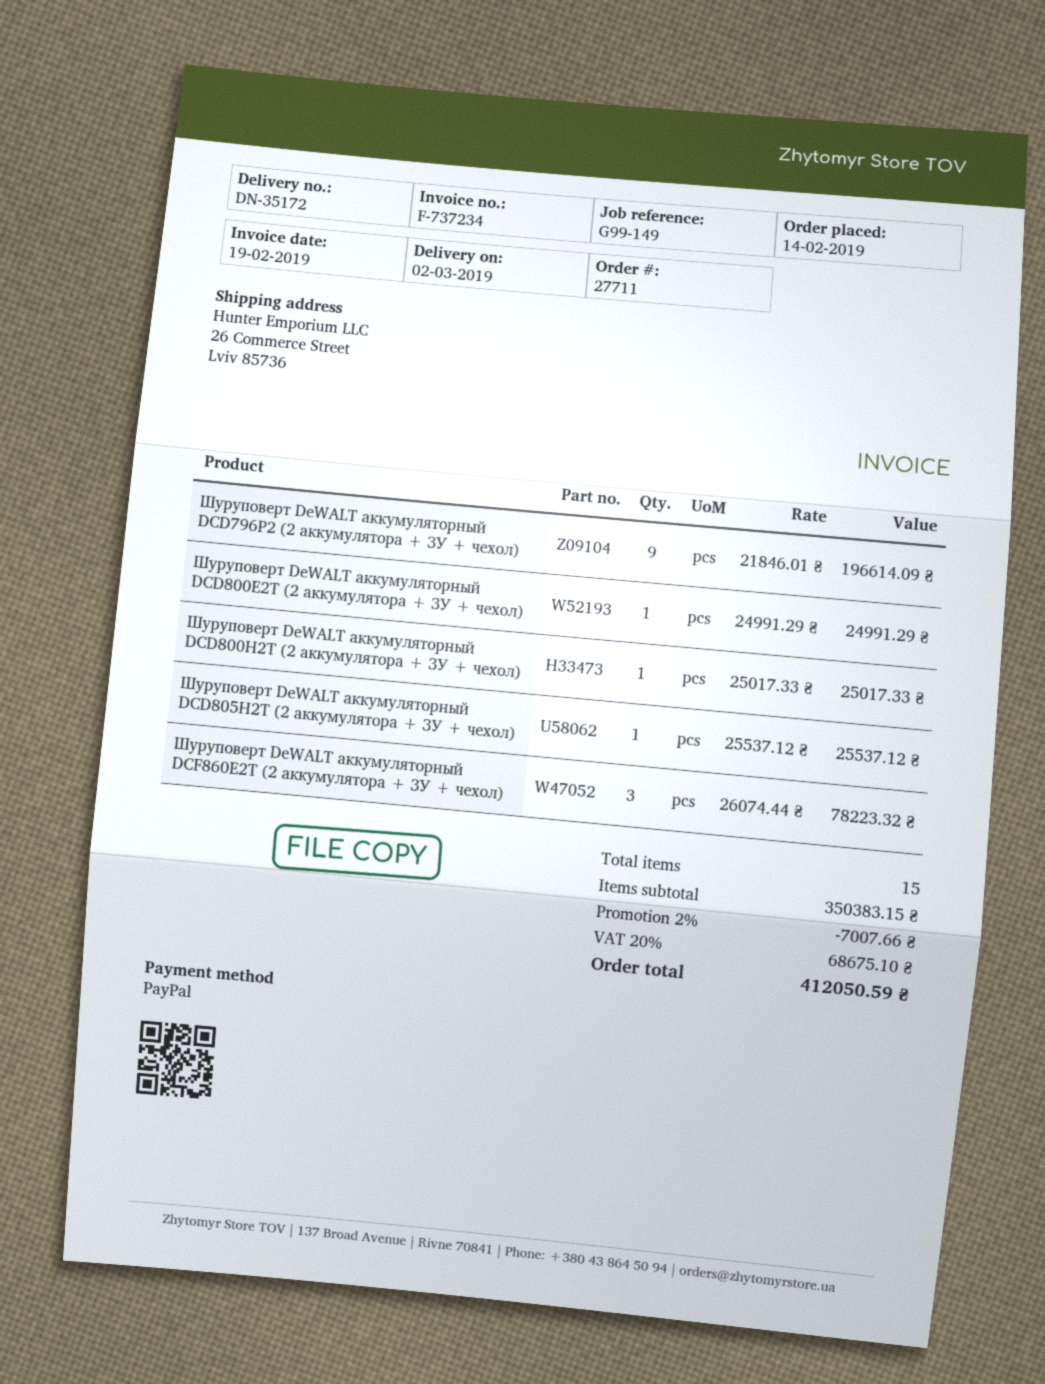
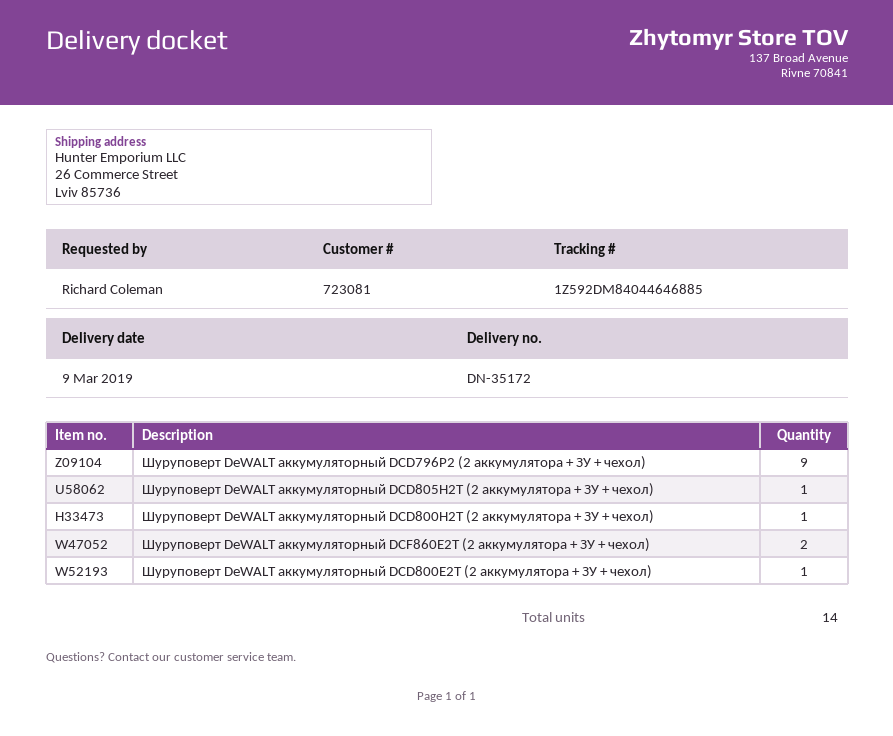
delivery date: 2019-03-02 -> 2019-03-09
Шуруповерт DeWALT аккумуляторный DCF860E2T (2 аккумулятора + ЗУ + чехол): 3 -> 2
total quantity: 15 -> 14

